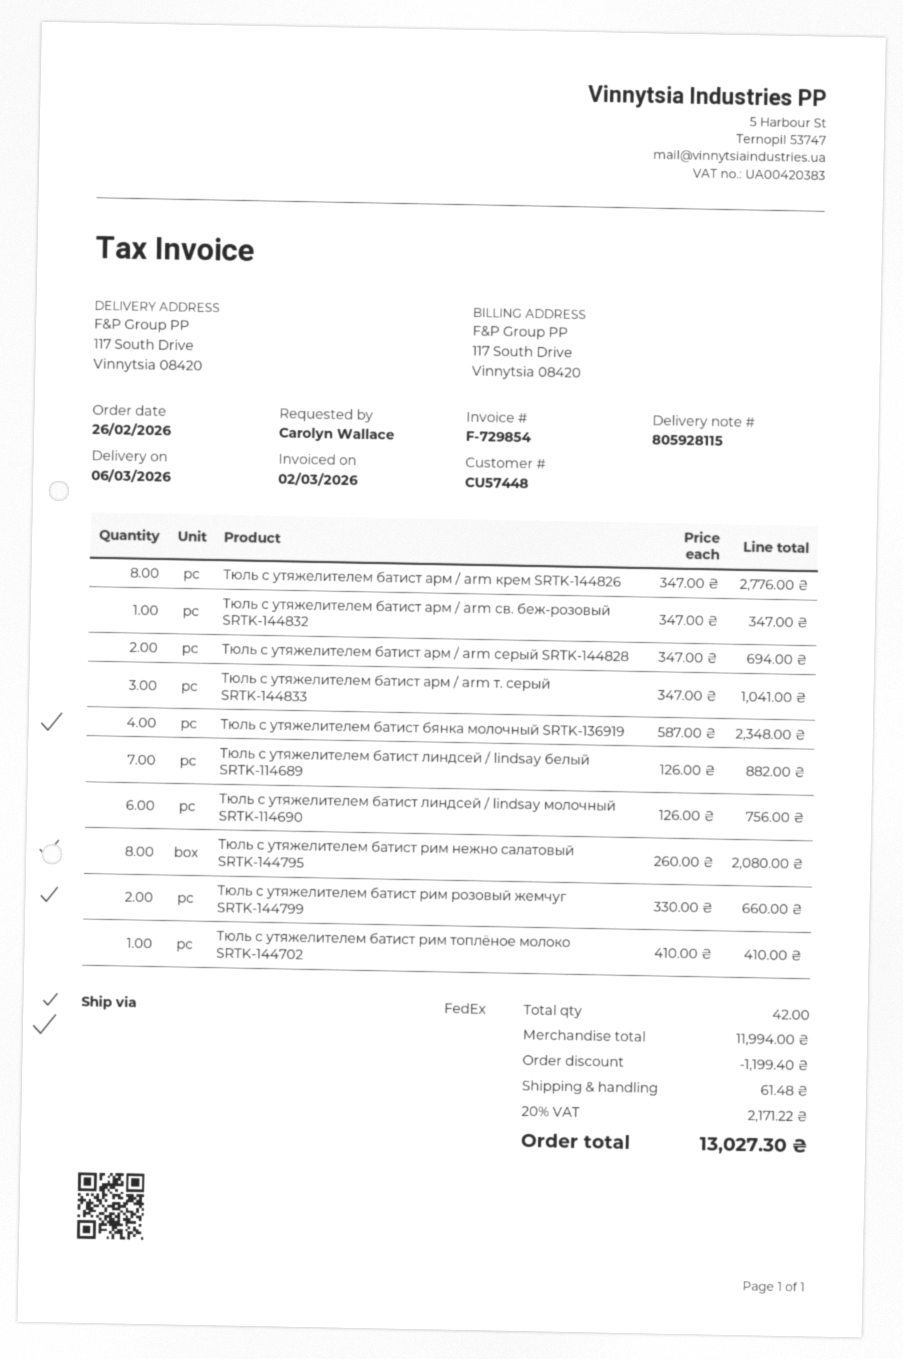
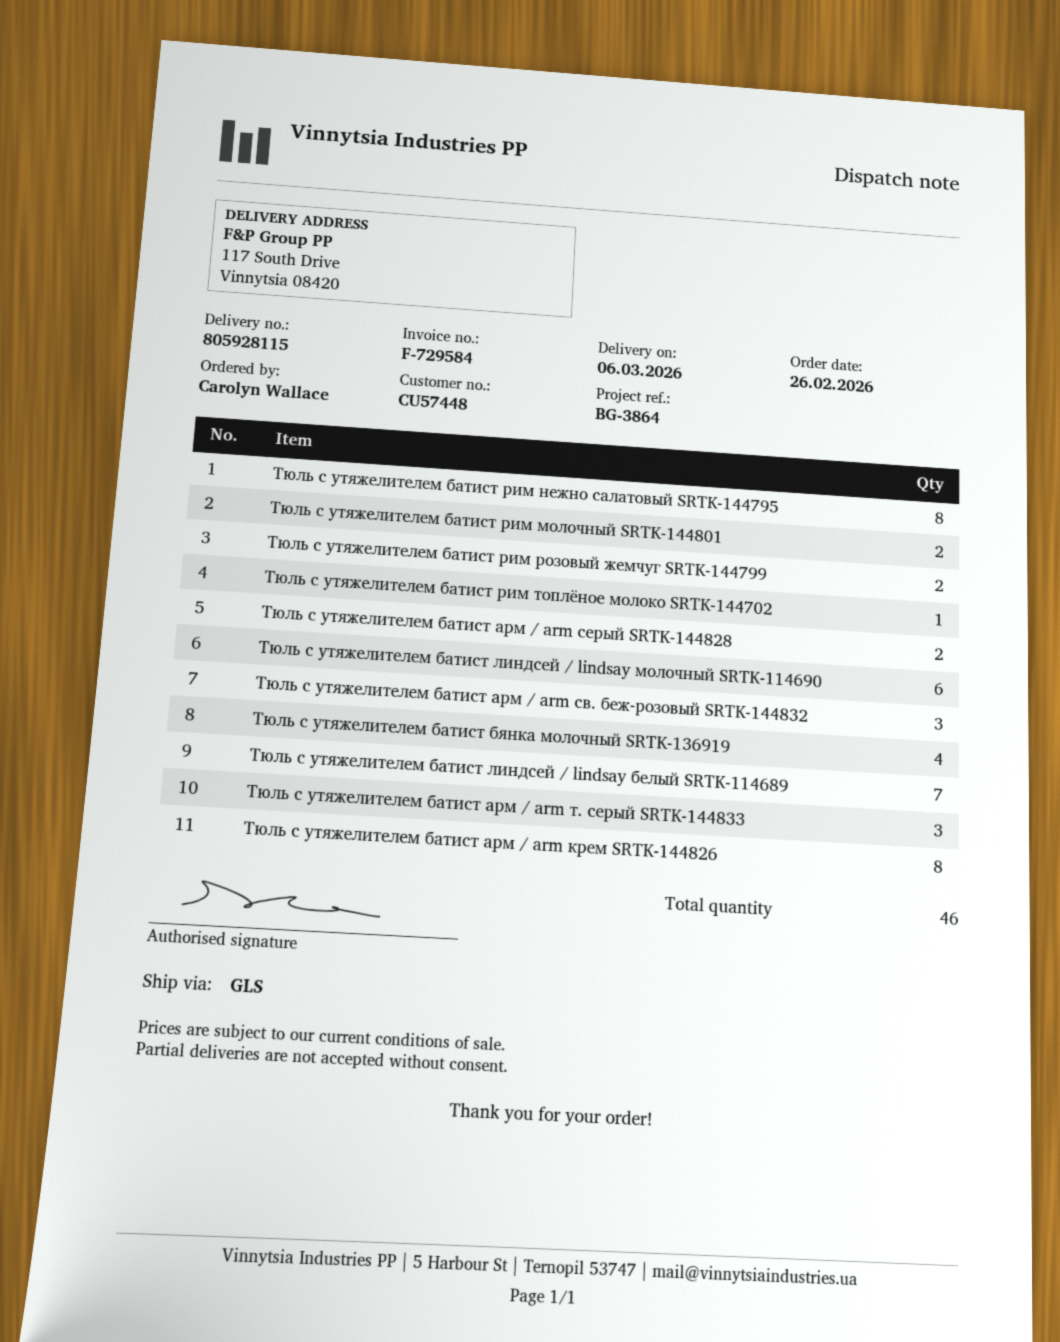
invoice number: F-729854 -> F-729584
shipping method: FedEx -> GLS
Тюль с утяжелителем батист арм / arm св. беж-розовый SRTK-144832: 1 -> 3
Тюль с утяжелителем батист рим молочный SRTK-144801: none -> 2
total quantity: 42 -> 46

